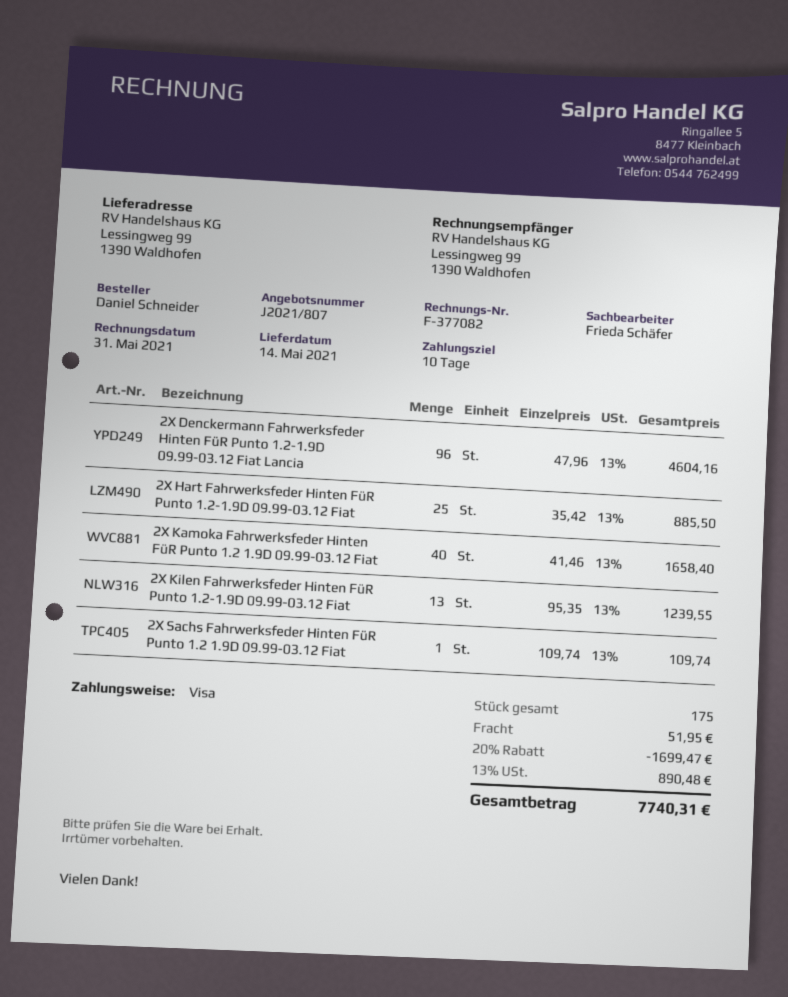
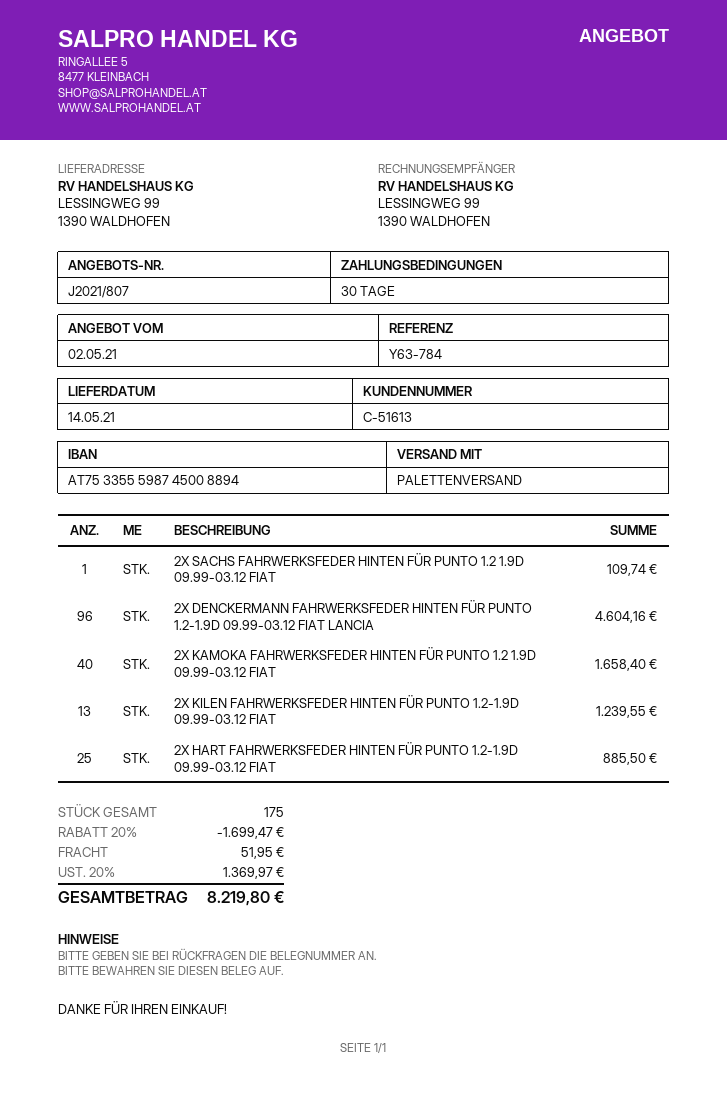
payment terms: 10 days -> 30 days
tax: 13% = 890.48 -> 20% = 1369.97
total: 7740.31 -> 8219.80

